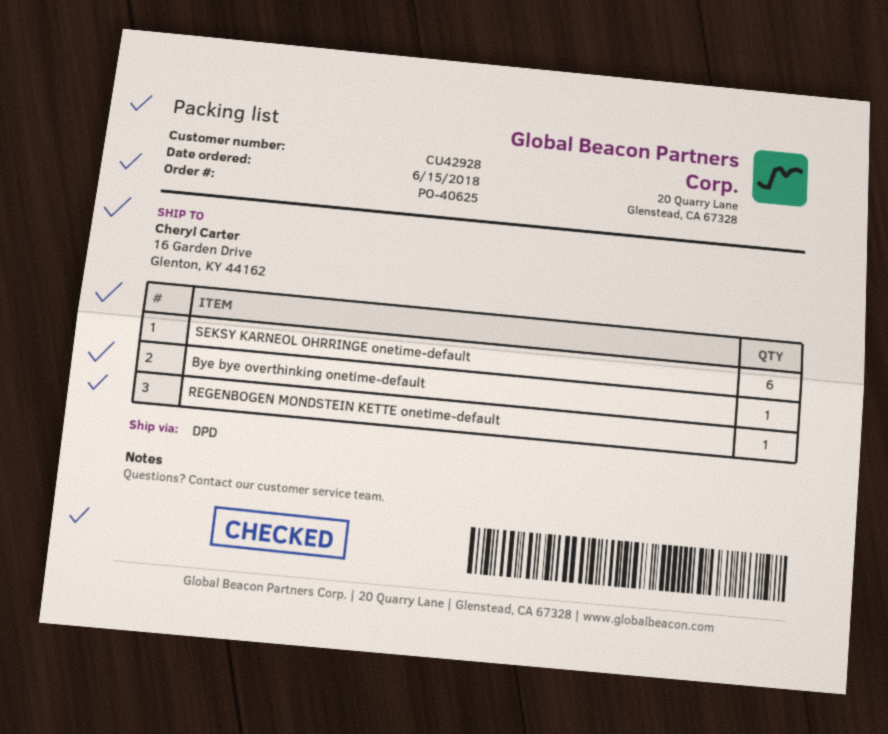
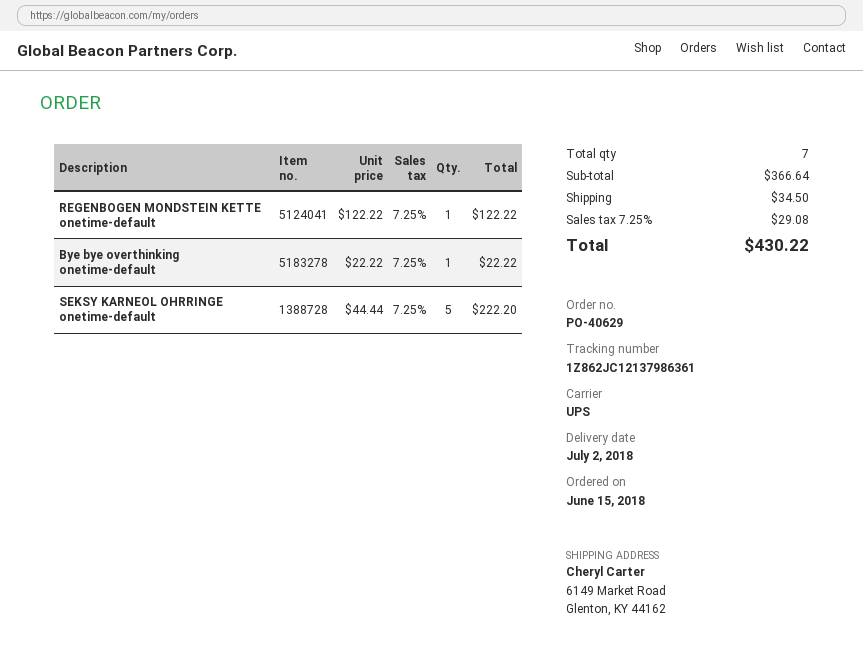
order number: PO-40625 -> PO-40629
shipping method: DPD -> UPS
ship to: 16 Garden Drive, Glenton, KY 44162 -> 6149 Market Road, Glenton, KY 44162
SEKSY KARNEOL OHRRINGE onetime-default: 6 -> 5

